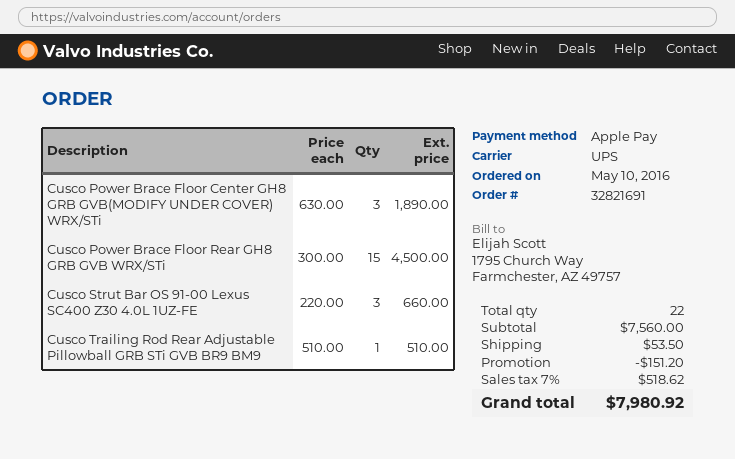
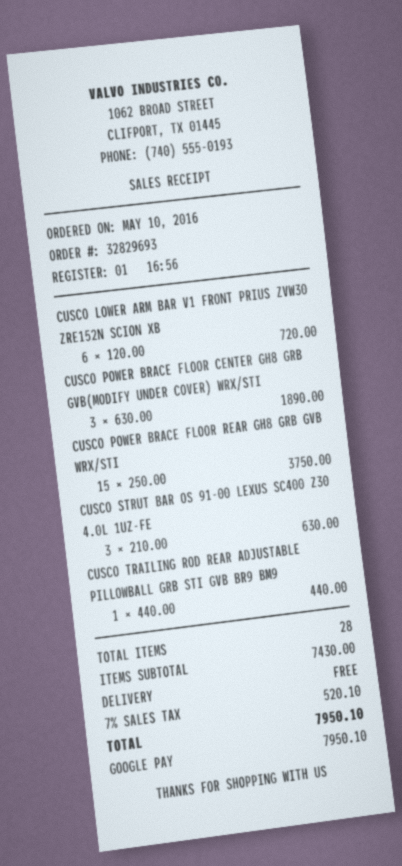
order number: 32821691 -> 32829693
payment method: Apple Pay -> Google Pay
Cusco Power Brace Floor Rear GH8 GRB GVB WRX/STi: 15 x 300.00 = 4500.00 -> 15 x 250.00 = 3750.00
Cusco Strut Bar OS 91-00 Lexus SC400 Z30 4.0L 1UZ-FE: 3 x 220.00 = 660.00 -> 3 x 210.00 = 630.00
Cusco Trailing Rod Rear Adjustable Pillowball GRB STi GVB BR9 BM9: 1 x 510.00 = 510.00 -> 1 x 440.00 = 440.00
CUSCO LOWER ARM BAR V1 FRONT PRIUS ZVW30 ZRE152N SCION XB: none -> 6 x 120.00 = 720.00
total quantity: 22 -> 28
subtotal: 7560.00 -> 7430.00
discount: 151.20 -> none
shipping: 53.50 -> 0.00
tax: 7% = 518.62 -> 7% = 520.10
total: 7980.92 -> 7950.10

